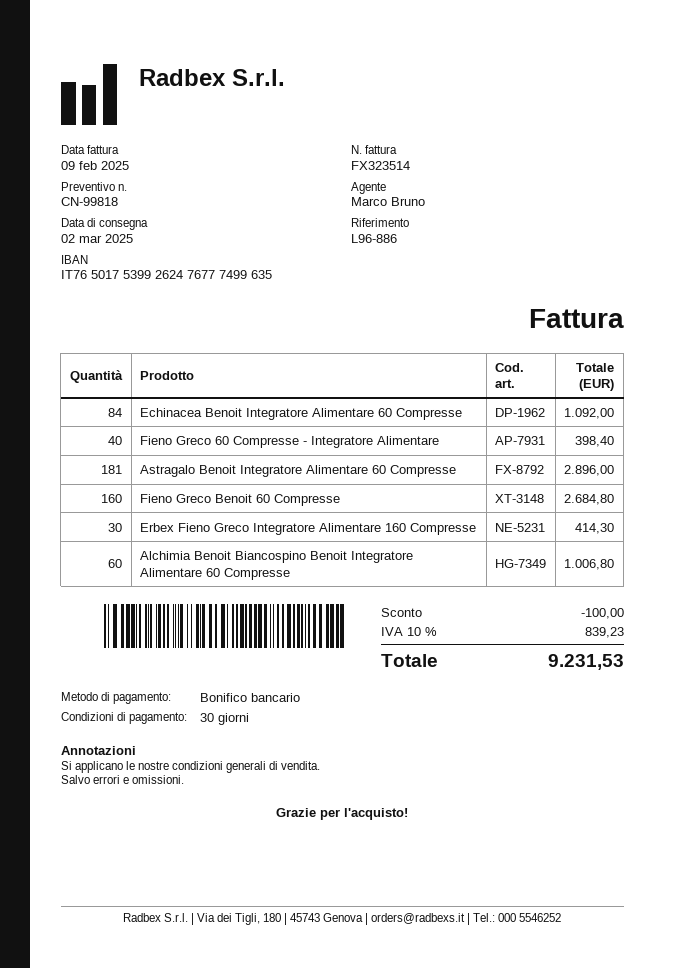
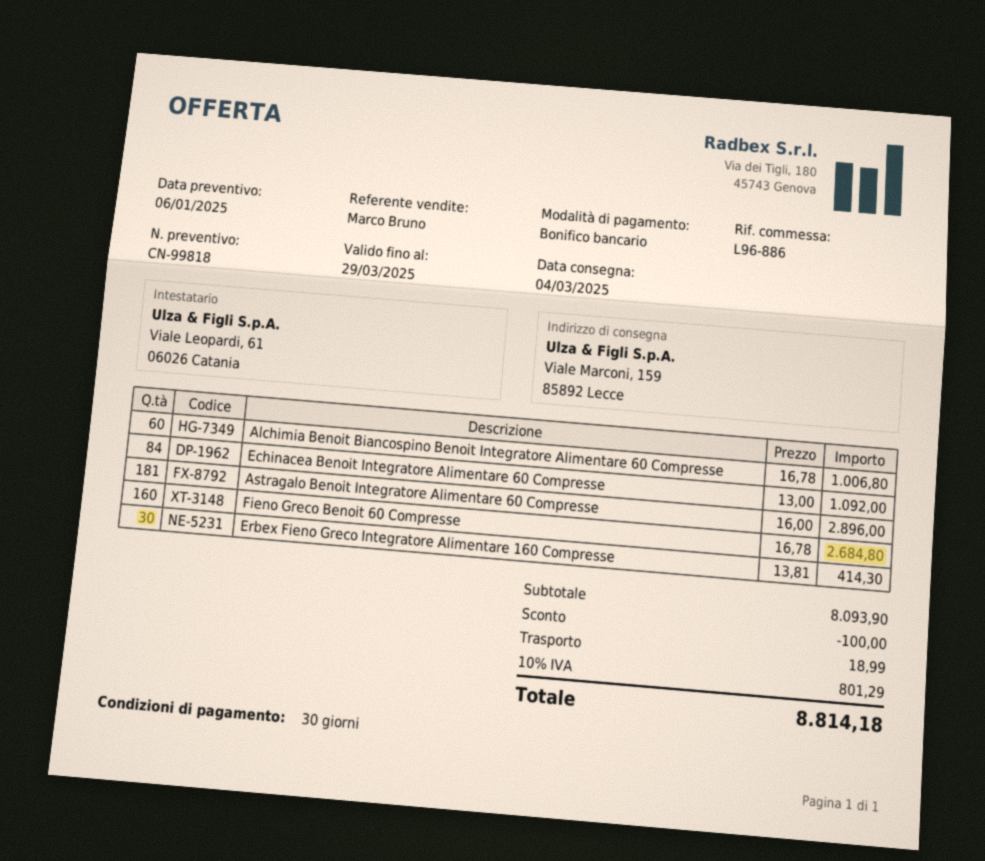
delivery date: 2025-03-02 -> 2025-03-04
Fieno Greco 60 Compresse - Integratore Alimentare: 40 for 398.40 -> none
shipping: none -> 18.99
tax: 10% = 839.23 -> 10% = 801.29
total: 9231.53 -> 8814.18

